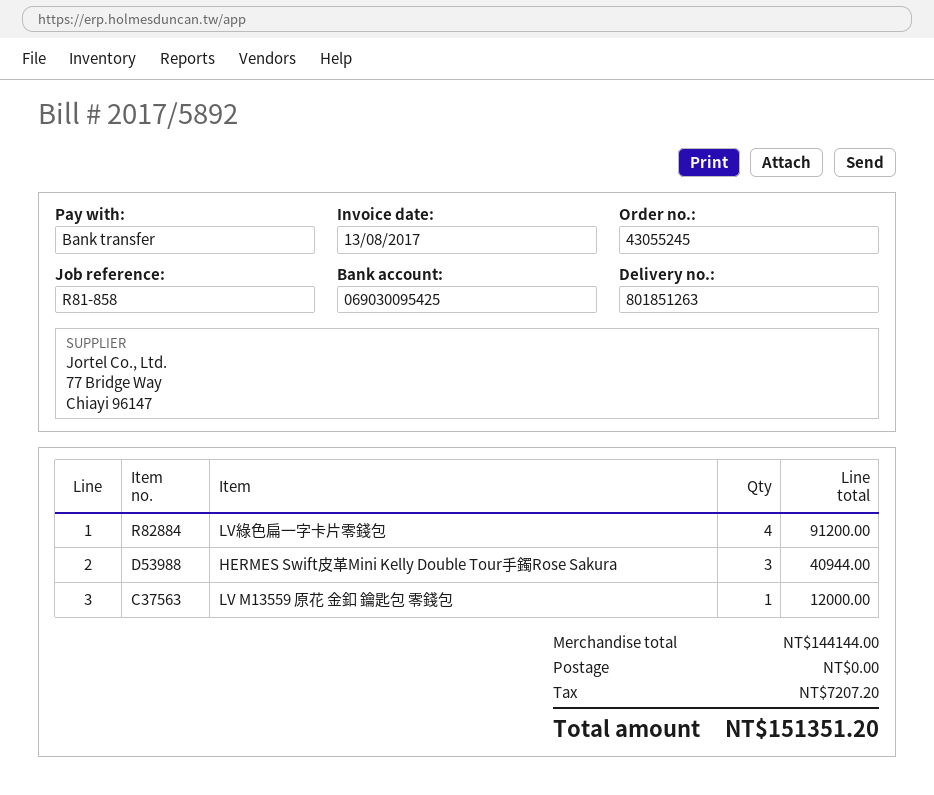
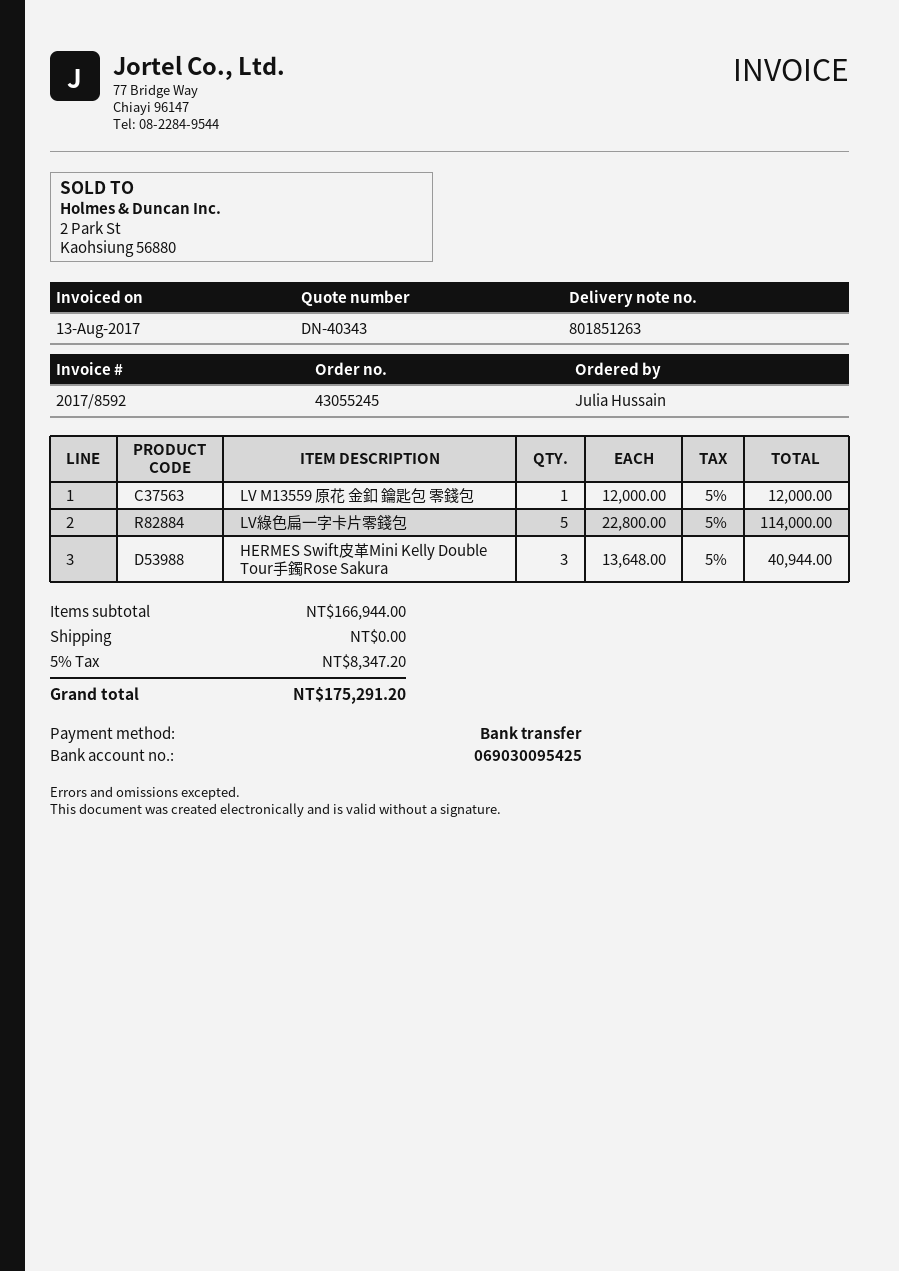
invoice number: 2017/5892 -> 2017/8592
LV綠色扁一字卡片零錢包: 4 for 91200.00 -> 5 for 114000.00
subtotal: 144144.00 -> 166944.00
tax: 7207.20 -> 8347.20
total: 151351.20 -> 175291.20

